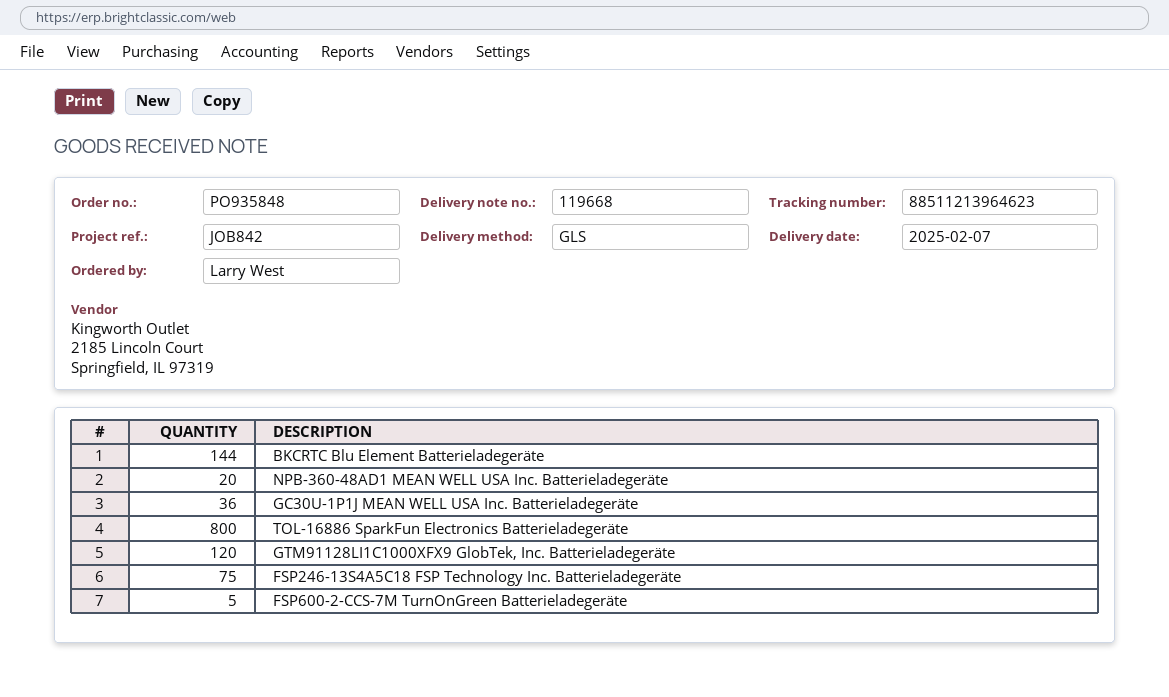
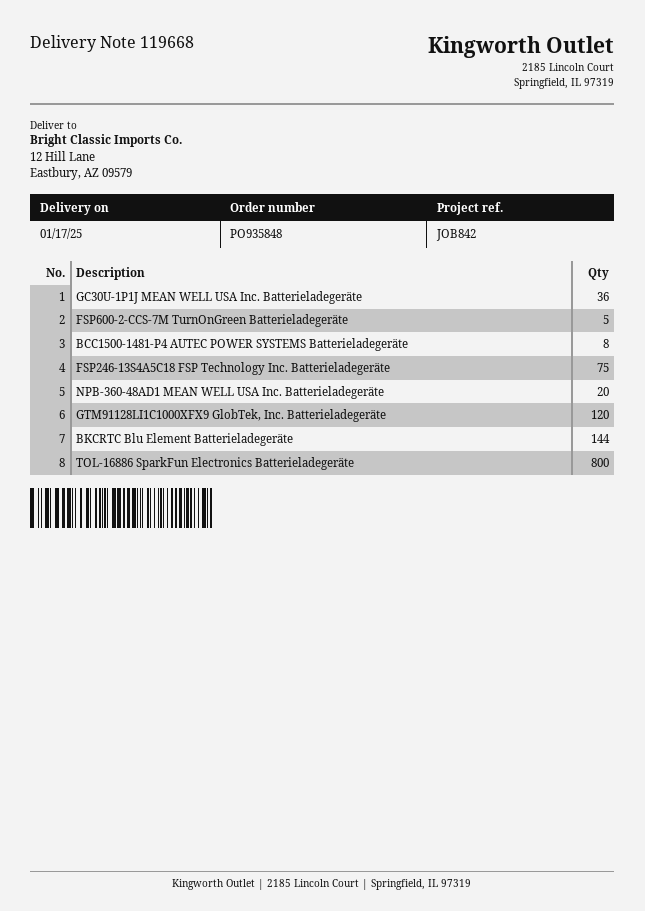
delivery date: 2025-02-07 -> 2025-01-17
BCC1500-1481-P4 AUTEC POWER SYSTEMS Batterieladegeräte: none -> 8

